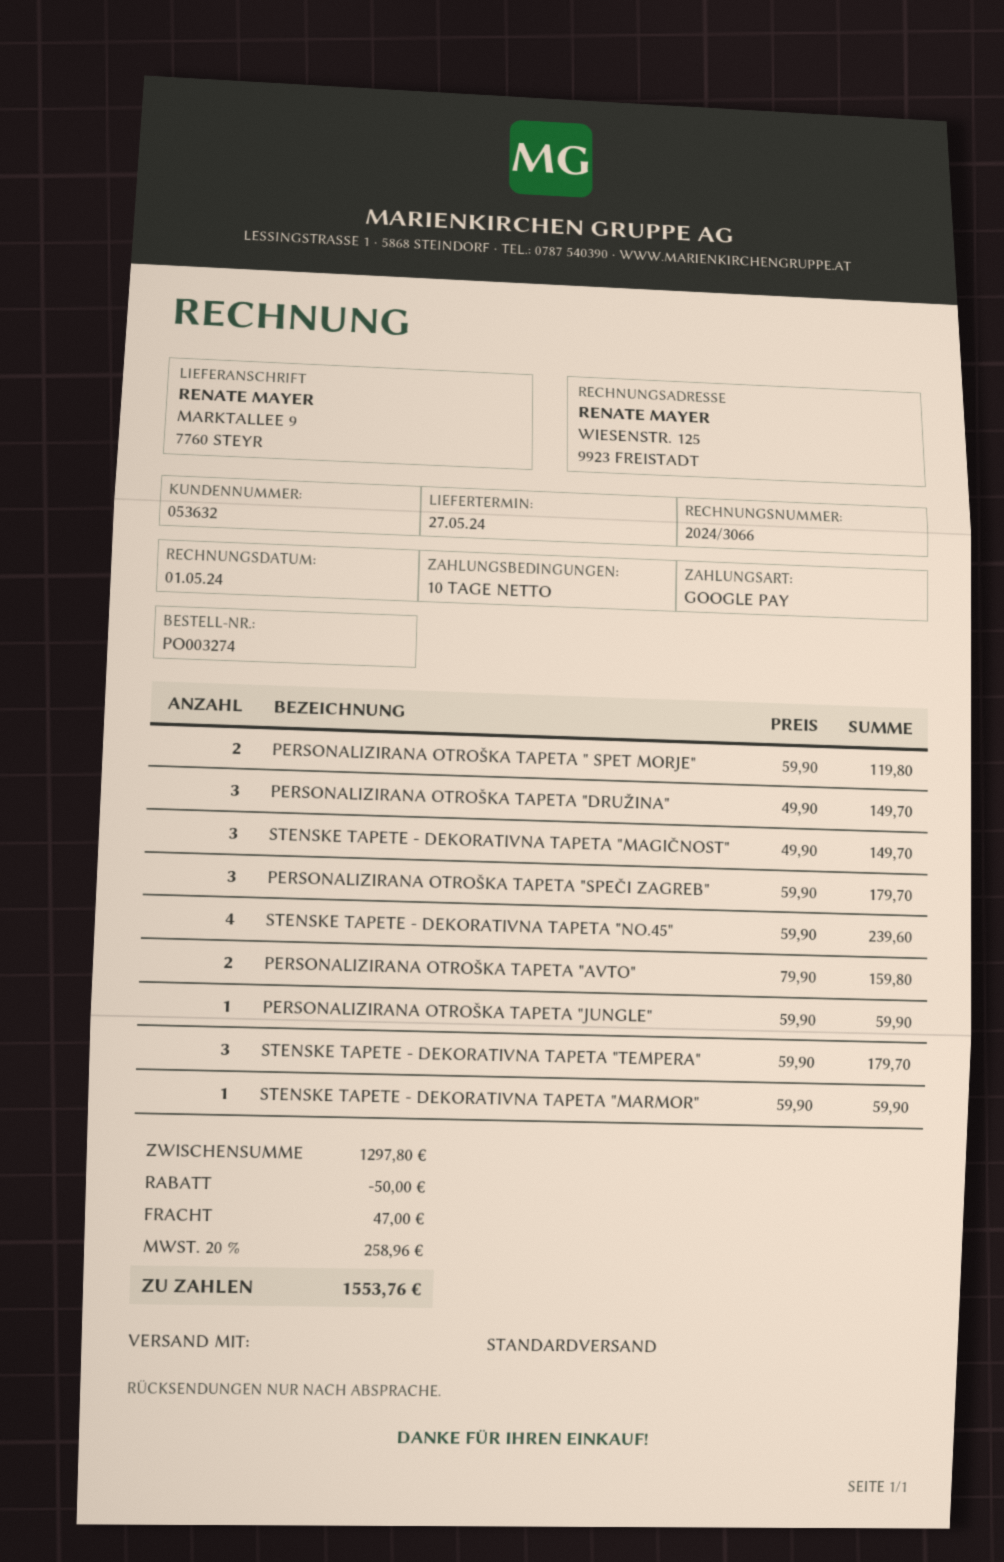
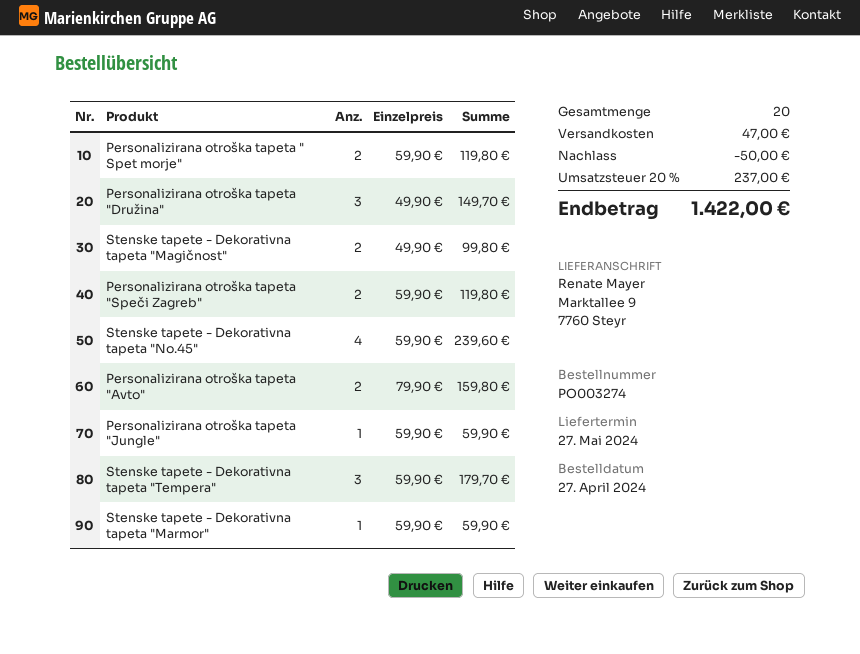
STENSKE TAPETE - DEKORATIVNA TAPETA "MAGIČNOST": 3 x 49.90 = 149.70 -> 2 x 49.90 = 99.80
PERSONALIZIRANA OTROŠKA TAPETA "SPEČI ZAGREB": 3 x 59.90 = 179.70 -> 2 x 59.90 = 119.80
tax: 20% = 258.96 -> 20% = 237.00
total: 1553.76 -> 1422.00

